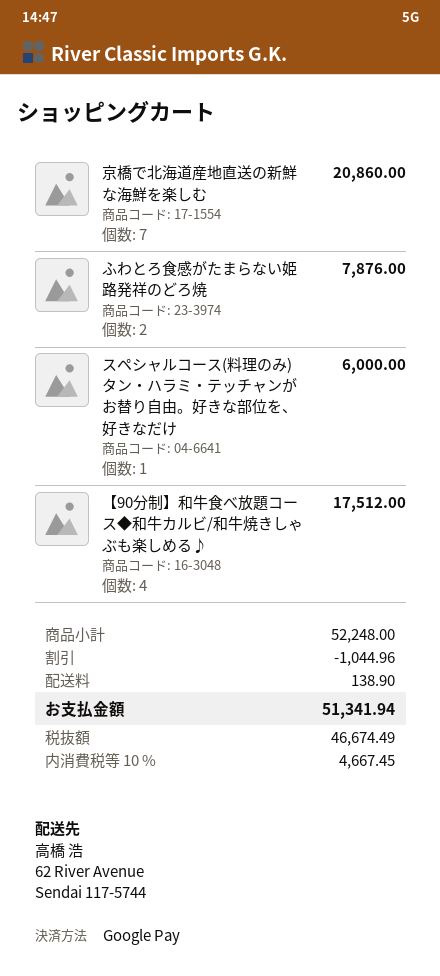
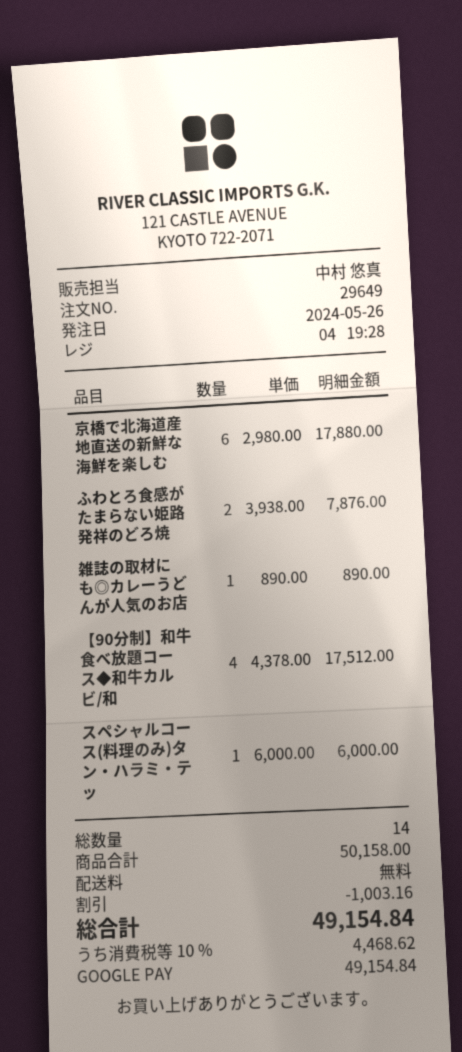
京橋で北海道産地直送の新鮮な海鮮を楽しむ: 7 for 20860.00 -> 6 for 17880.00
雑誌の取材にも◎カレーうどんが人気のお店: none -> 1 for 890.00
subtotal: 52248.00 -> 50158.00
discount: 1044.96 -> 1003.16
shipping: 138.90 -> 0.00
tax: 10% = 4667.45 -> 10% = 4468.62
total: 51341.94 -> 49154.84

